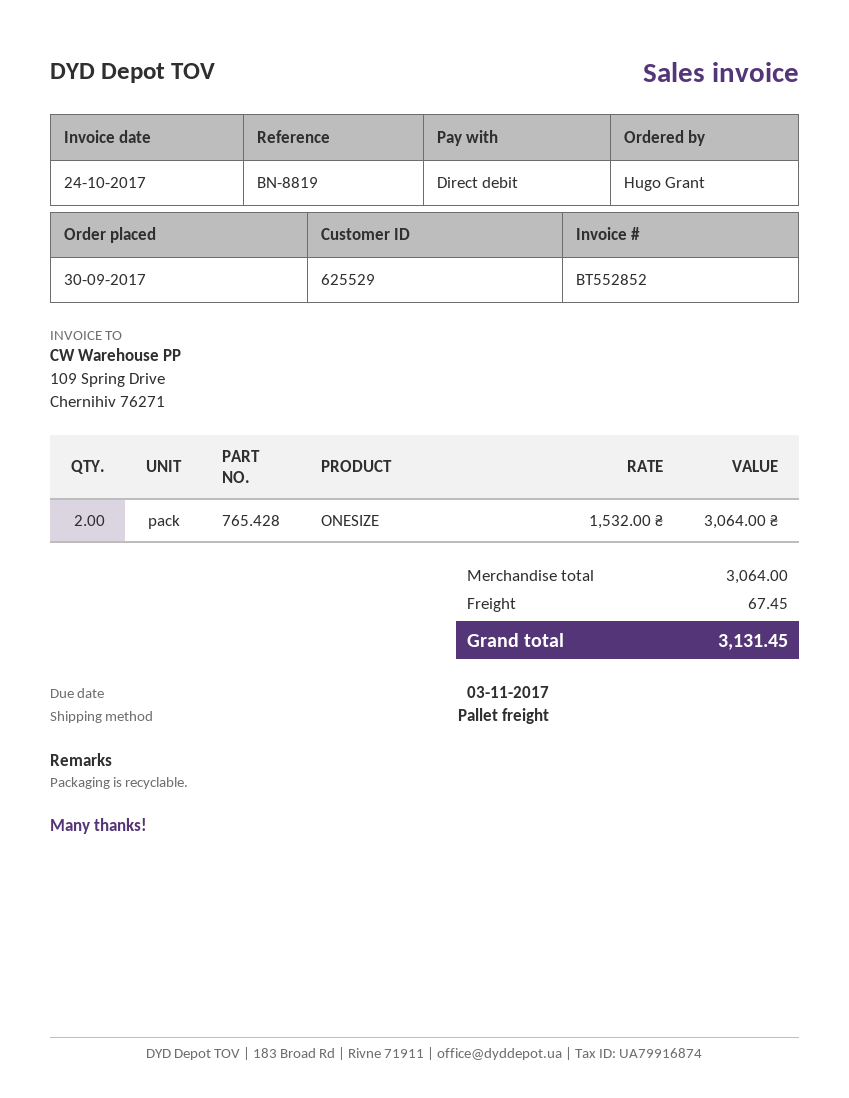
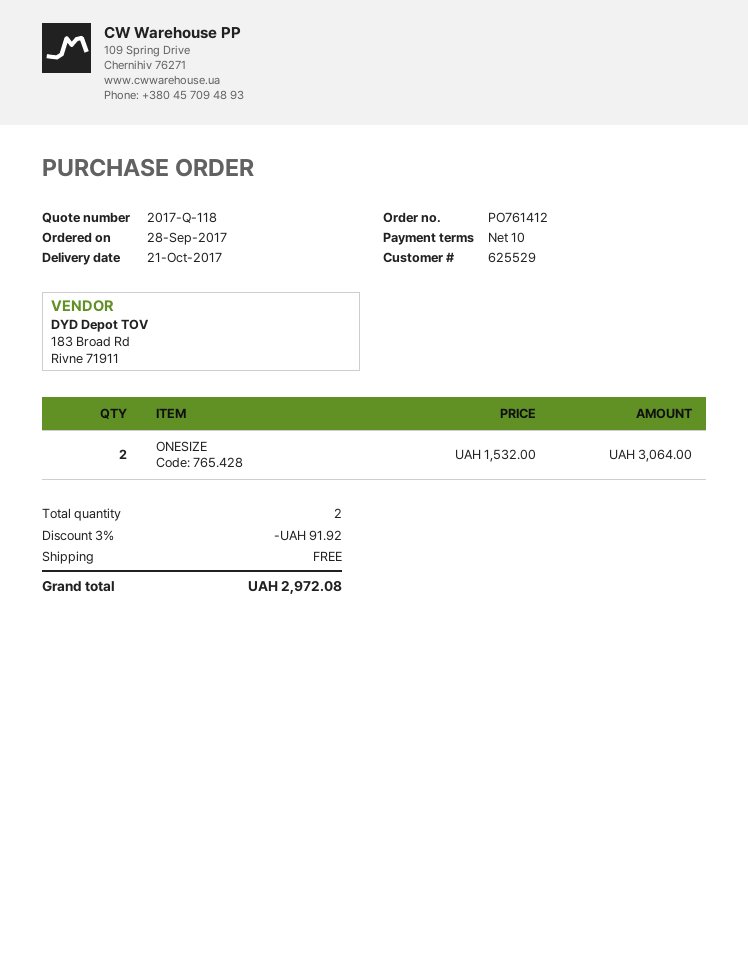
order date: 2017-09-30 -> 2017-09-28
discount: none -> 3% = 91.92
shipping: 67.45 -> 0.00
total: 3131.45 -> 2972.08

